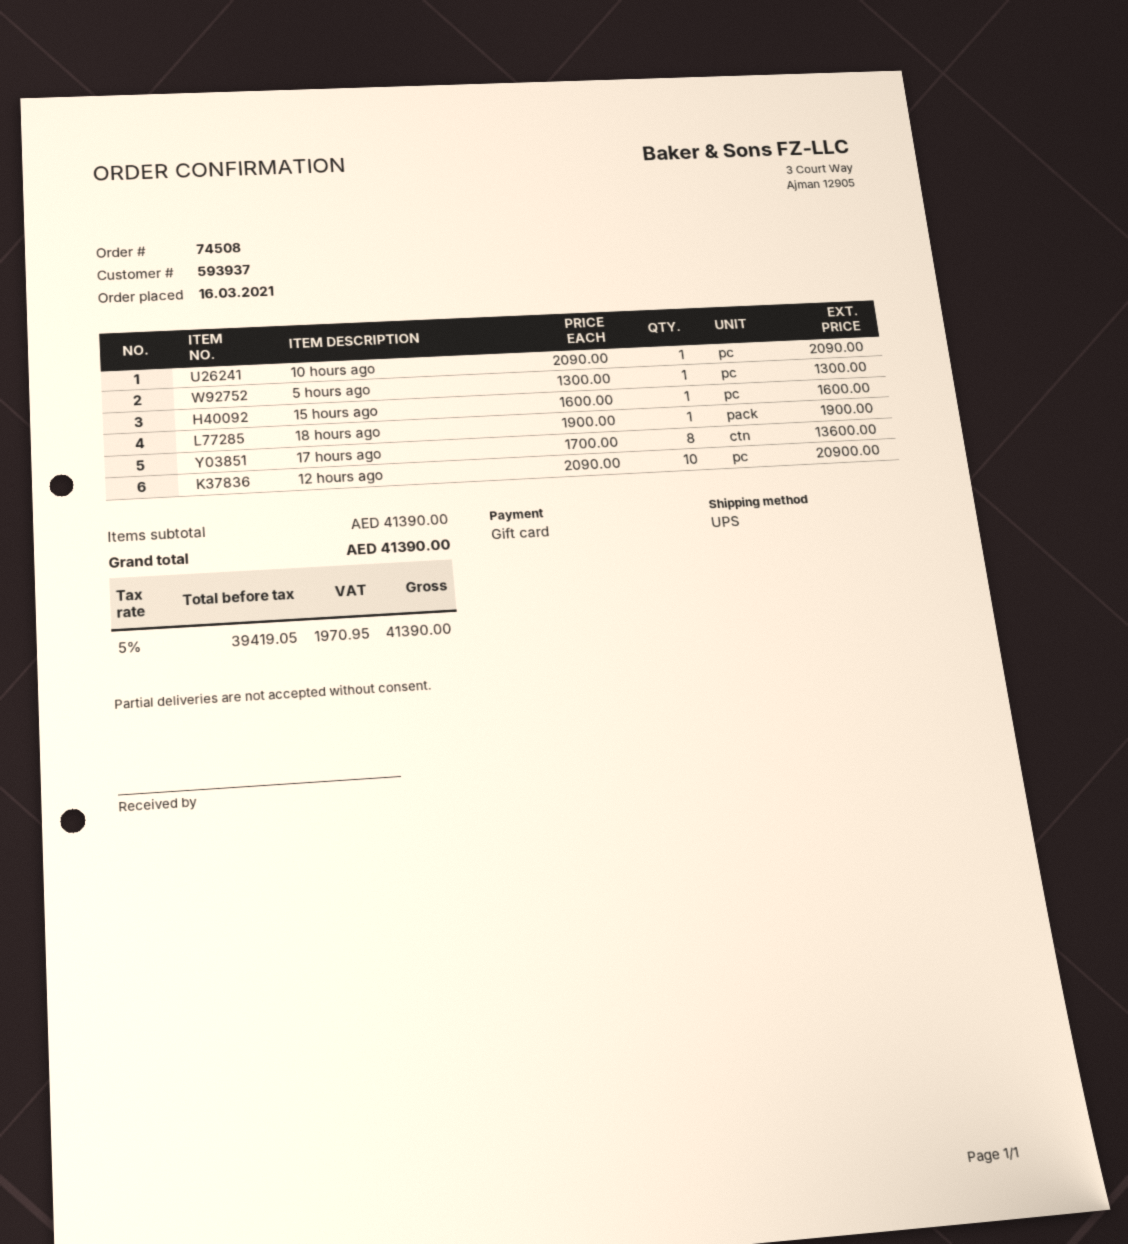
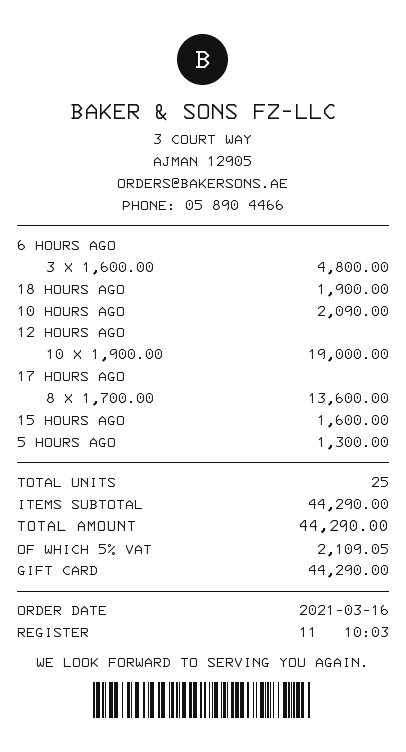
12 hours ago: 10 x 2090.00 = 20900.00 -> 10 x 1900.00 = 19000.00
6 HOURS AGO: none -> 3 x 1600.00 = 4800.00
subtotal: 41390.00 -> 44290.00
tax: 5% = 1970.95 -> 5% = 2109.05
total: 41390.00 -> 44290.00

